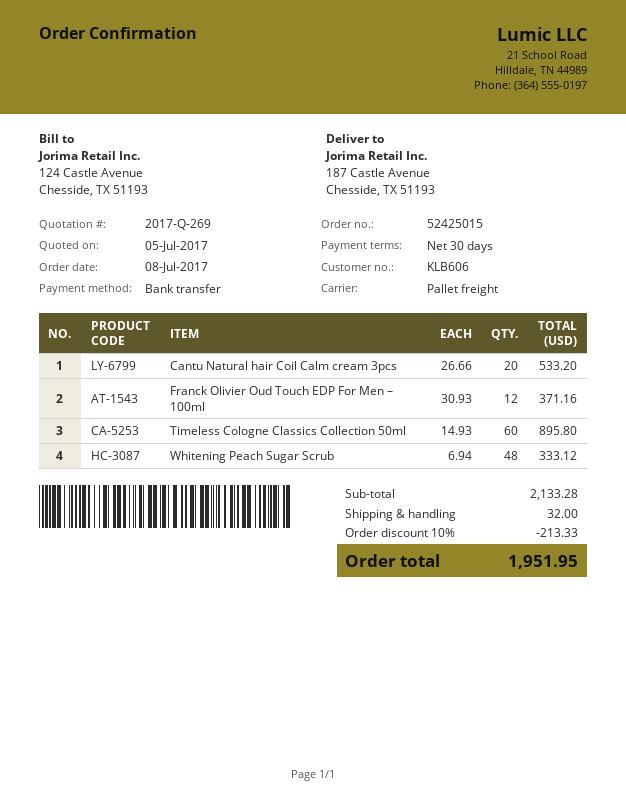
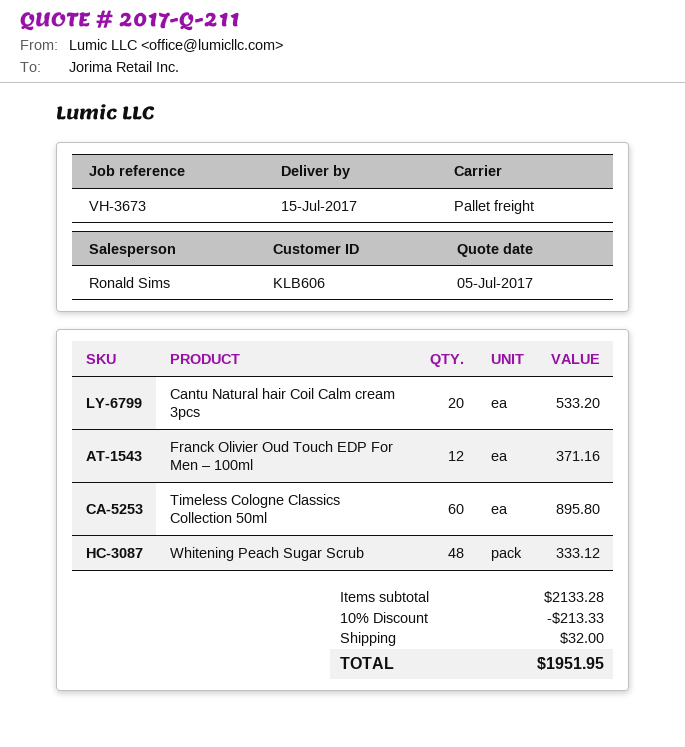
quote number: 2017-Q-269 -> 2017-Q-211

